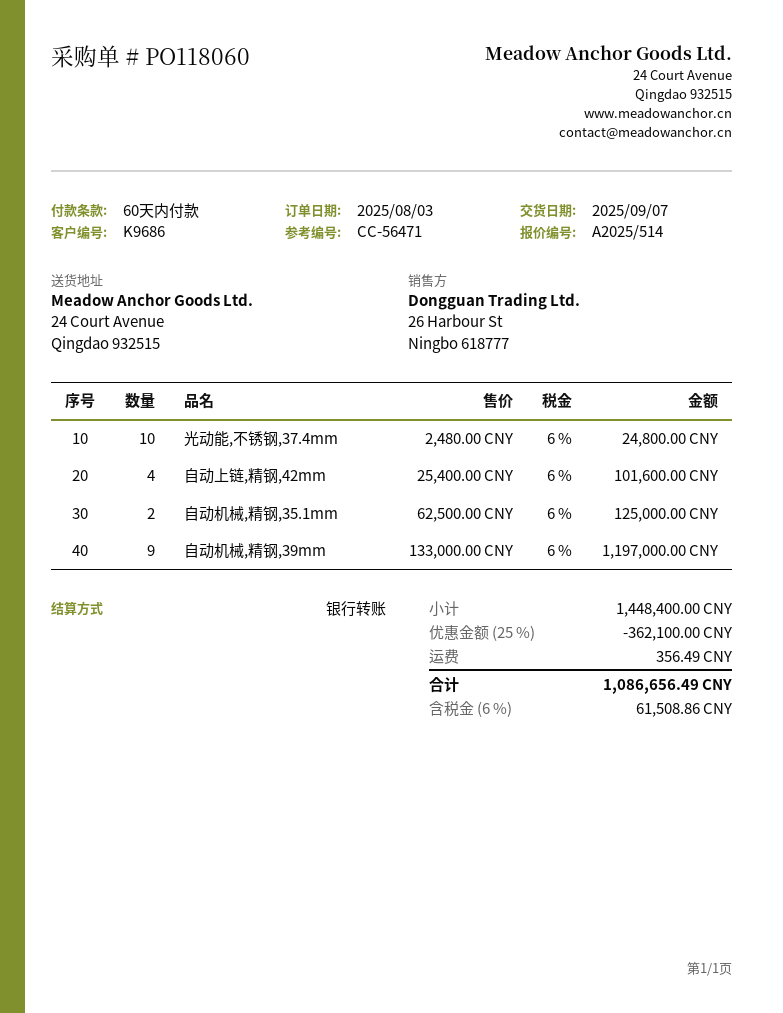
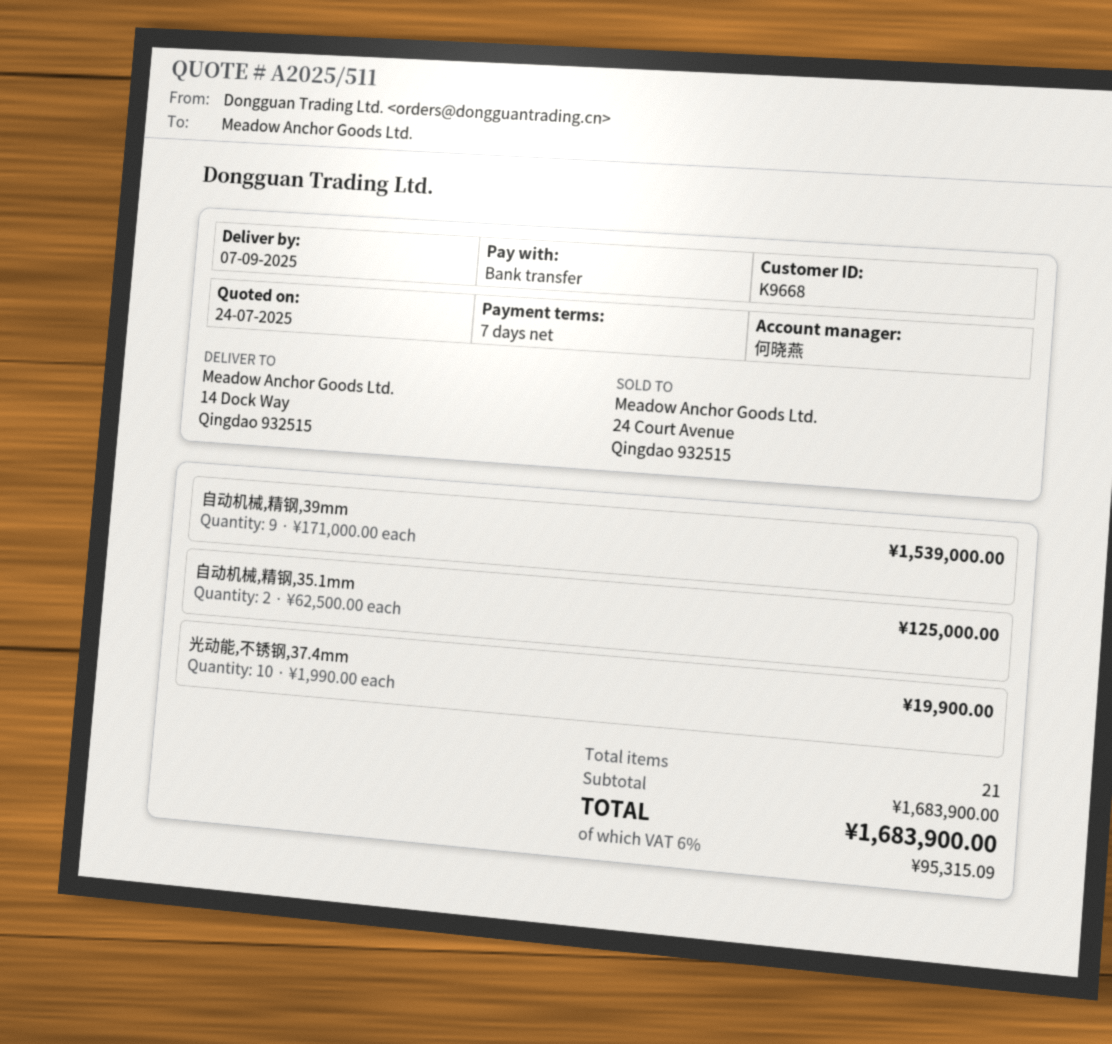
quote number: A2025/514 -> A2025/511
payment terms: 60 days -> 7 days
customer number: K9686 -> K9668
ship to: 24 Court Avenue, Qingdao 932515 -> 14 Dock Way, Qingdao 932515
光动能,不锈钢,37.4mm: 10 x 2480.00 = 24800.00 -> 10 x 1990.00 = 19900.00
自动上链,精钢,42mm: 4 x 25400.00 = 101600.00 -> none
自动机械,精钢,39mm: 9 x 133000.00 = 1197000.00 -> 9 x 171000.00 = 1539000.00
subtotal: 1448400.00 -> 1683900.00
discount: 25% = 362100.00 -> none
shipping: 356.49 -> none
tax: 6% = 61508.86 -> 6% = 95315.09
total: 1086656.49 -> 1683900.00

